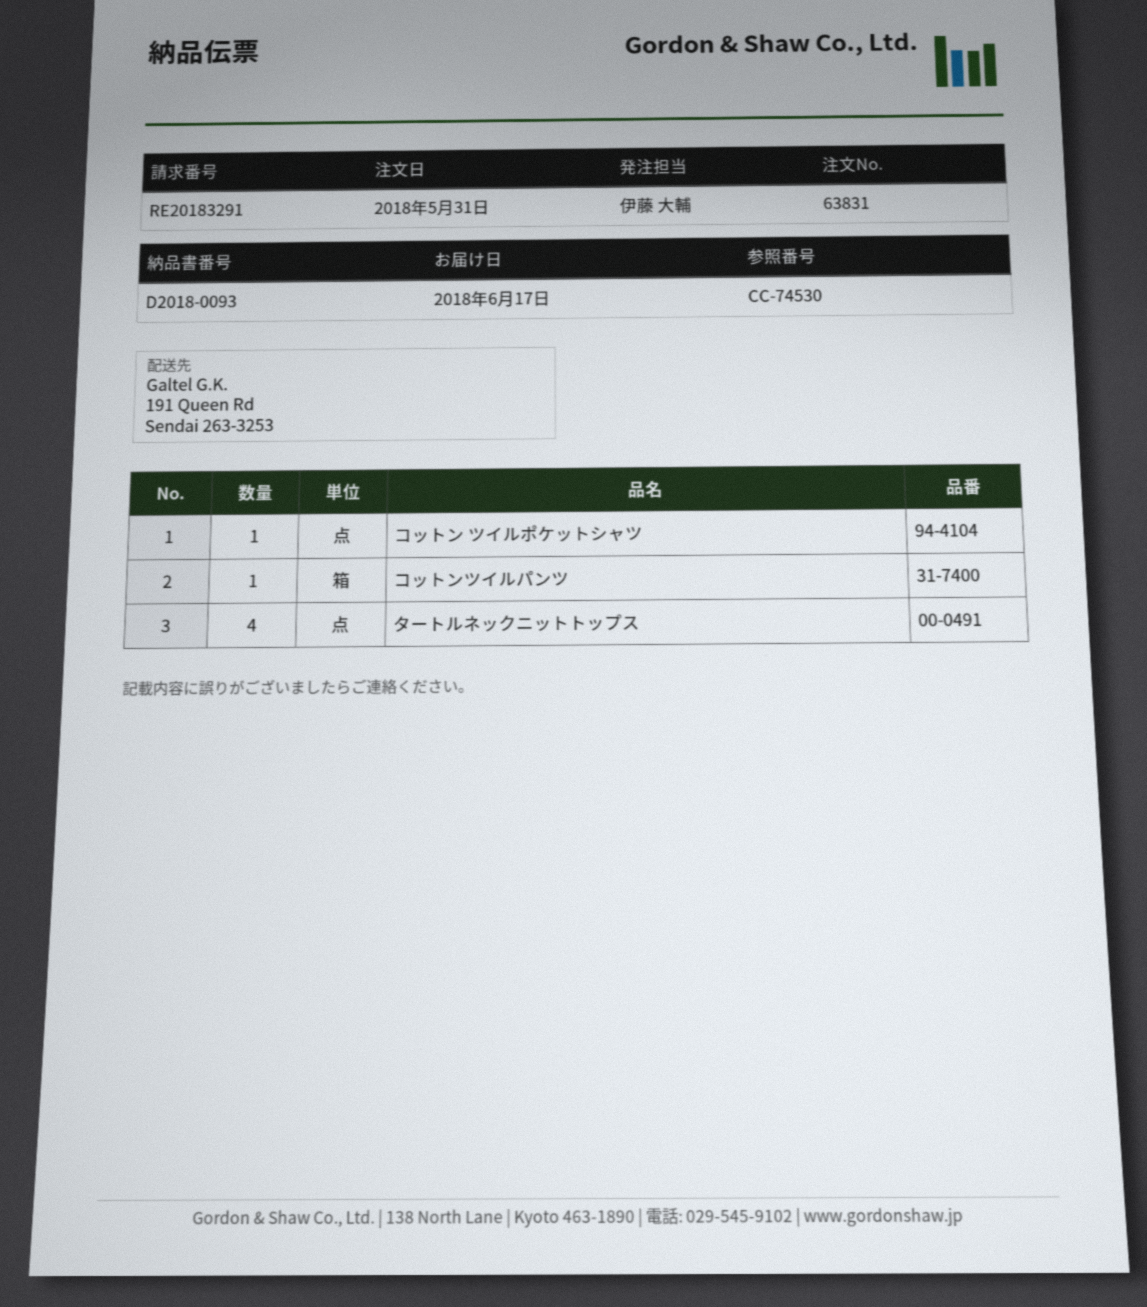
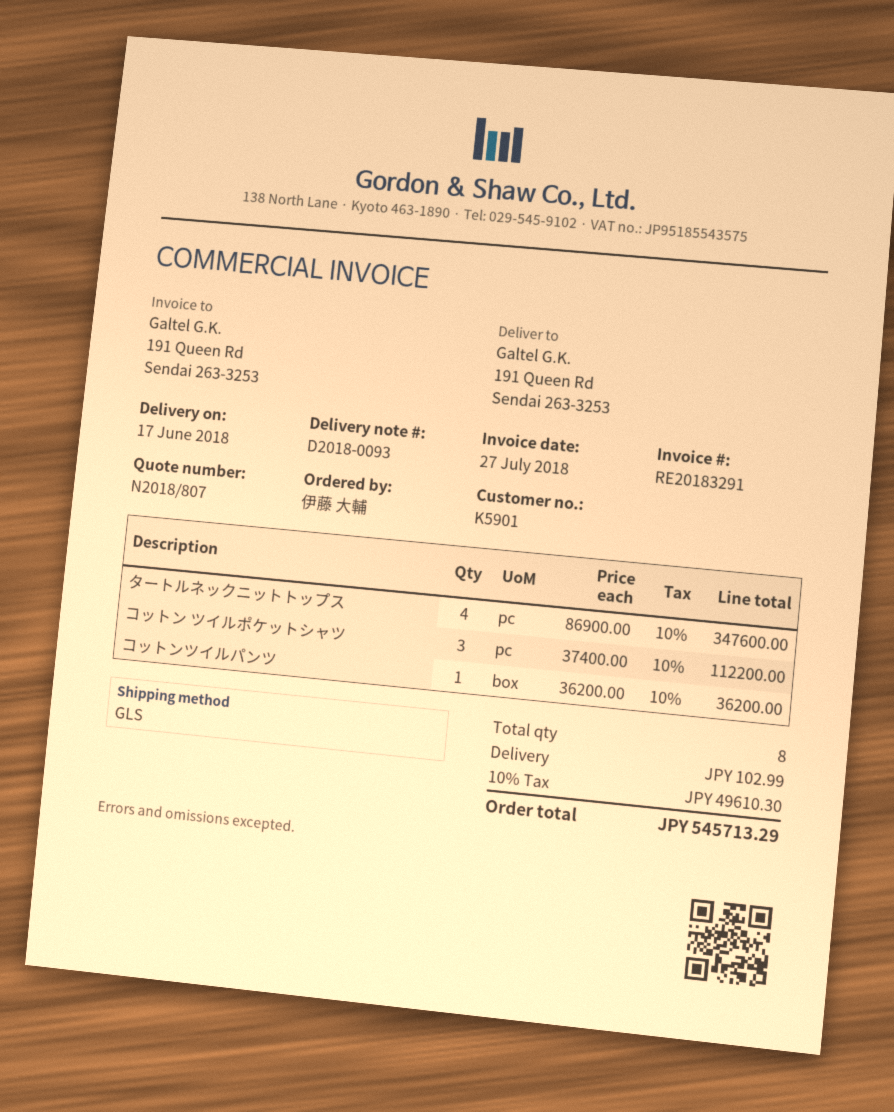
コットン ツイルポケットシャツ: 1 -> 3

